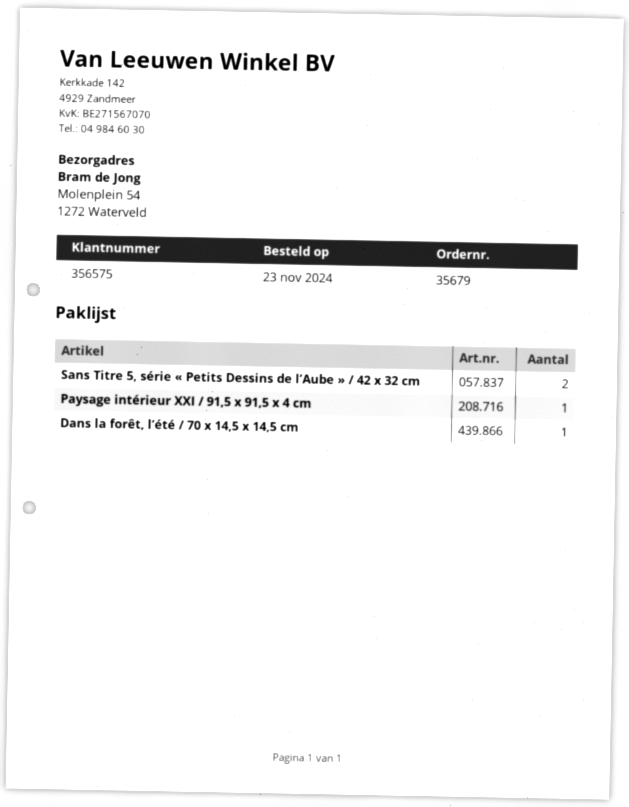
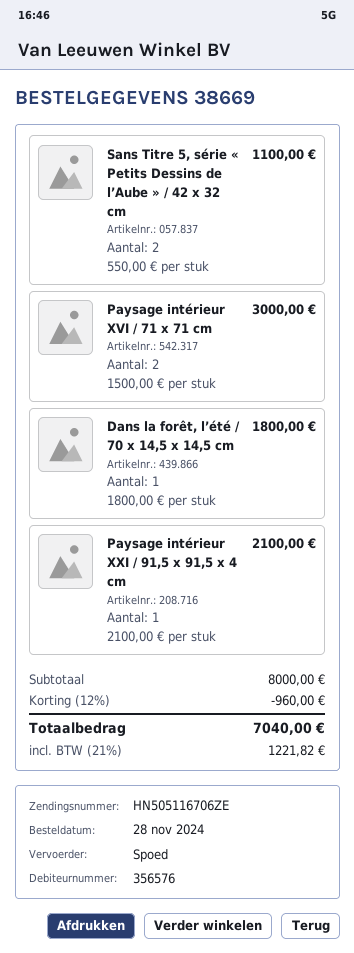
order number: 35679 -> 38669
order date: 2024-11-23 -> 2024-11-28
customer number: 356575 -> 356576
Paysage intérieur XVI / 71 x 71 cm: none -> 2

